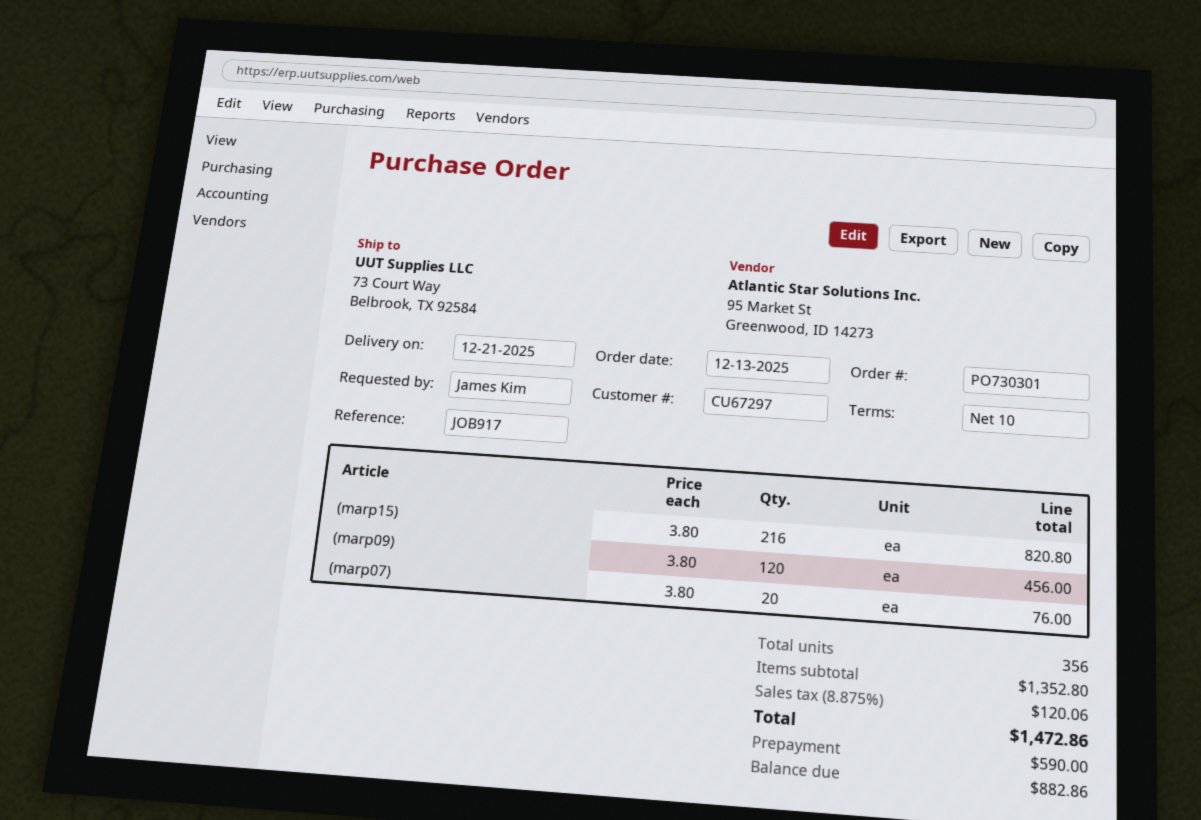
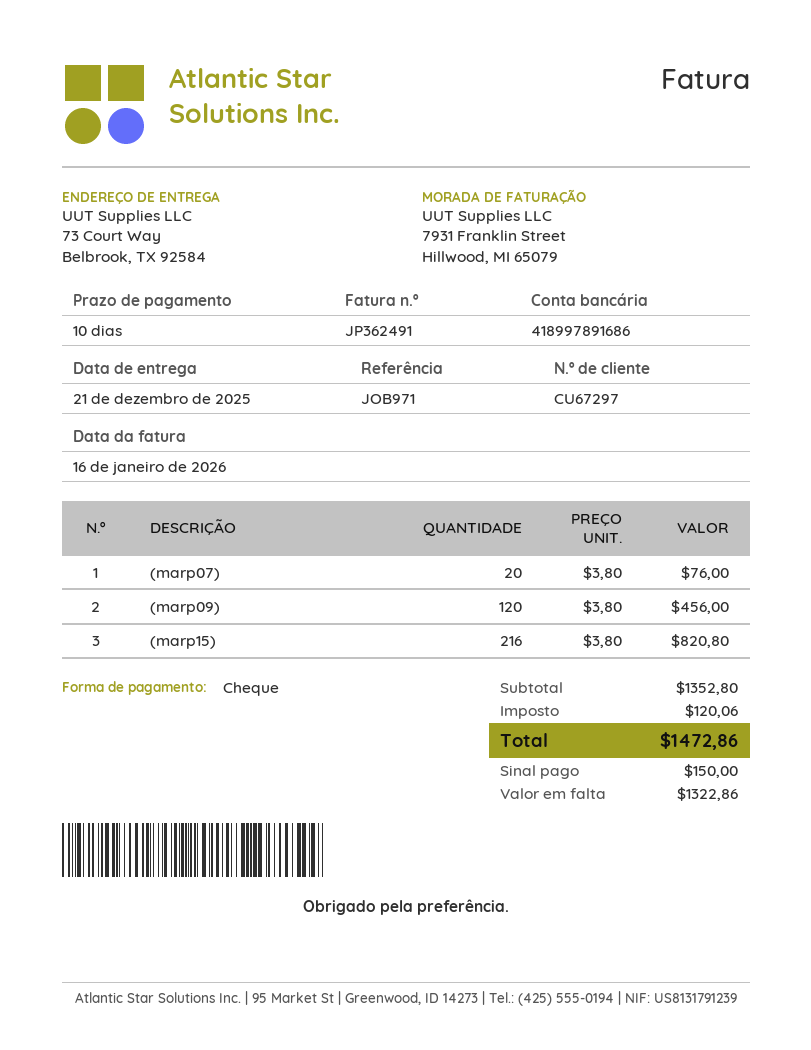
reference: JOB917 -> JOB971
deposit: 590.00 -> 150.00
balance: 882.86 -> 1322.86

